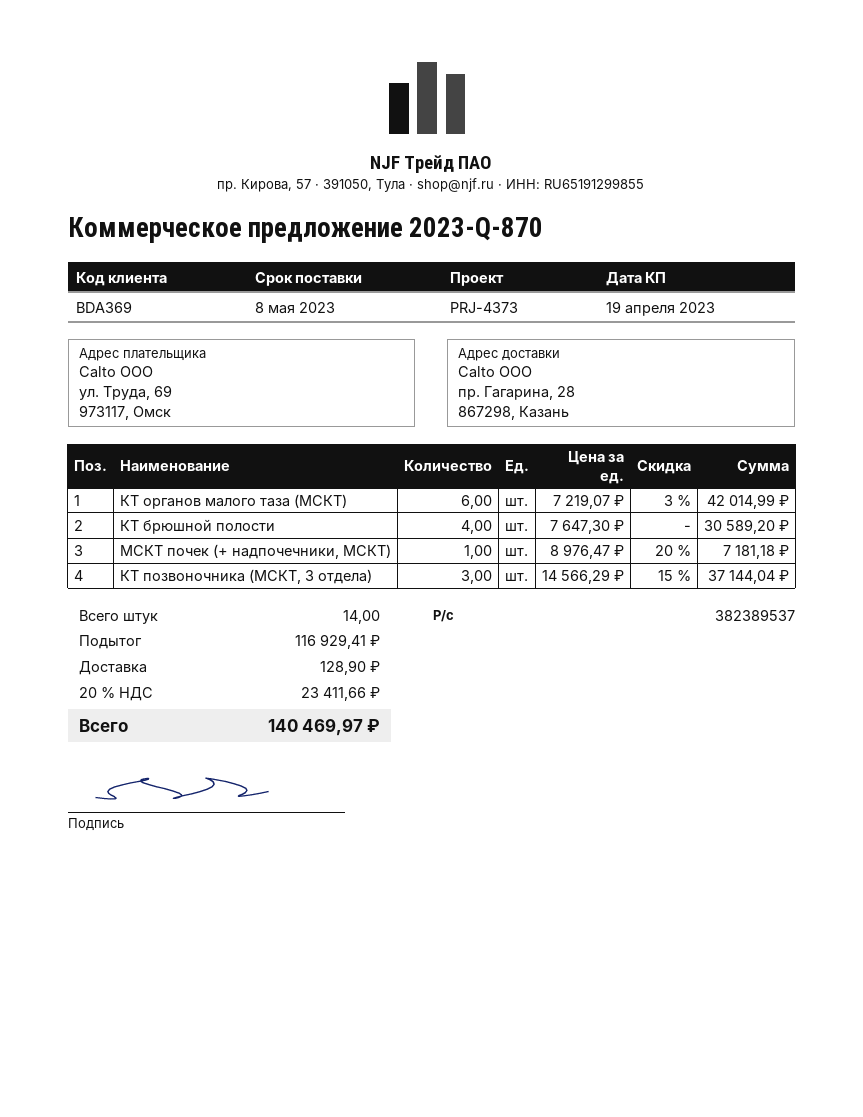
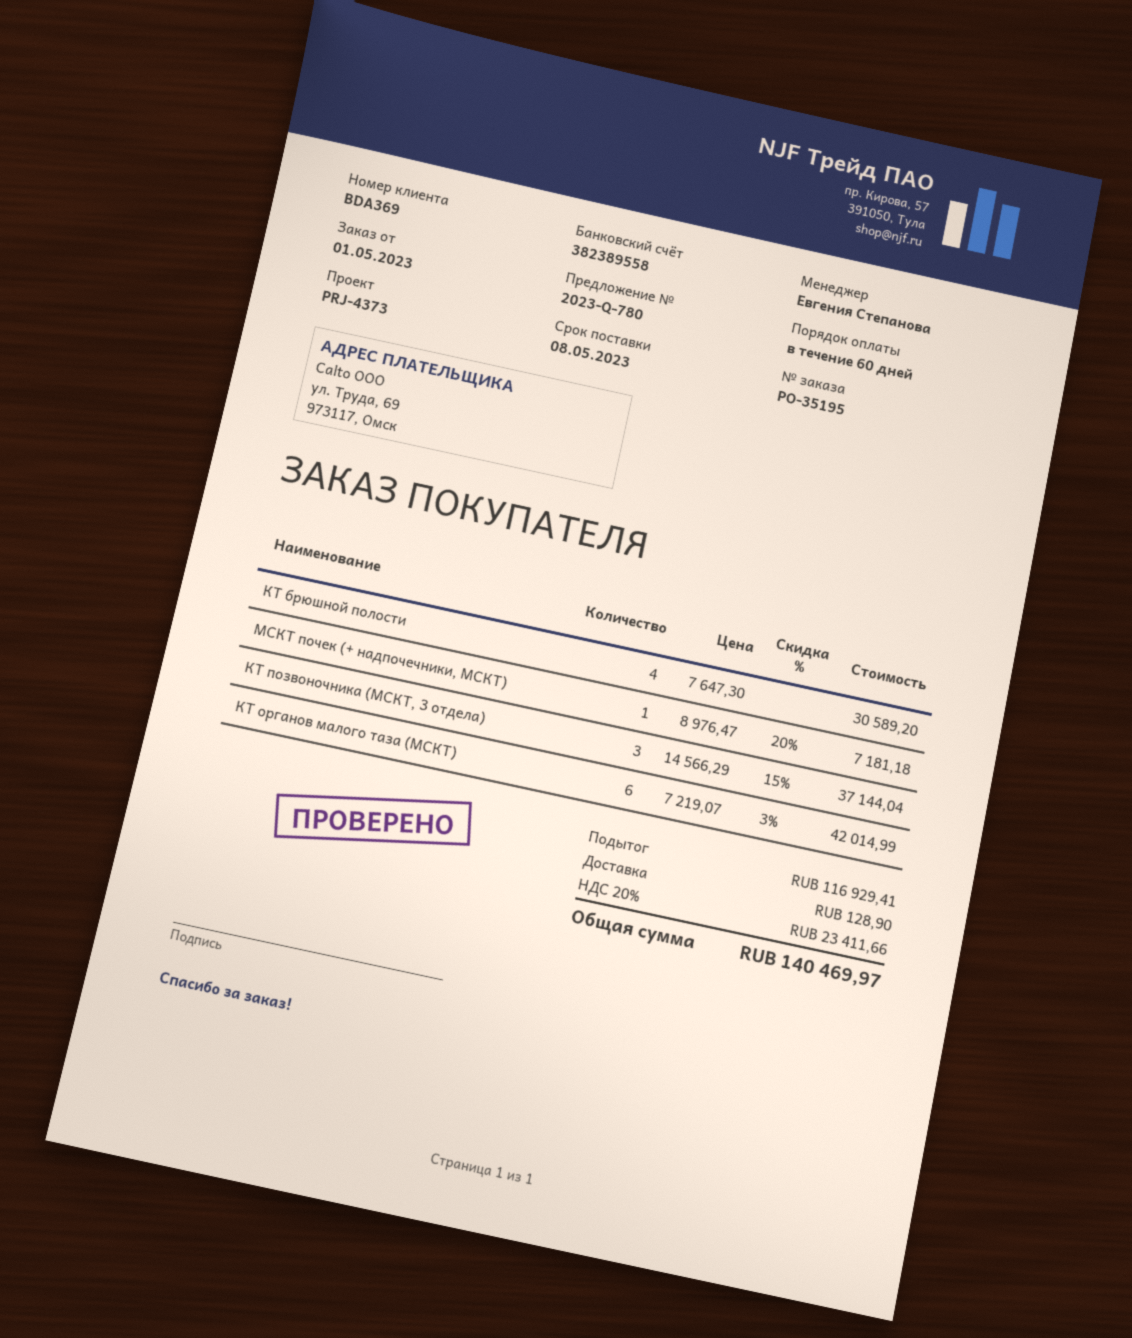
quote number: 2023-Q-870 -> 2023-Q-780
bank account: 382389537 -> 382389558

